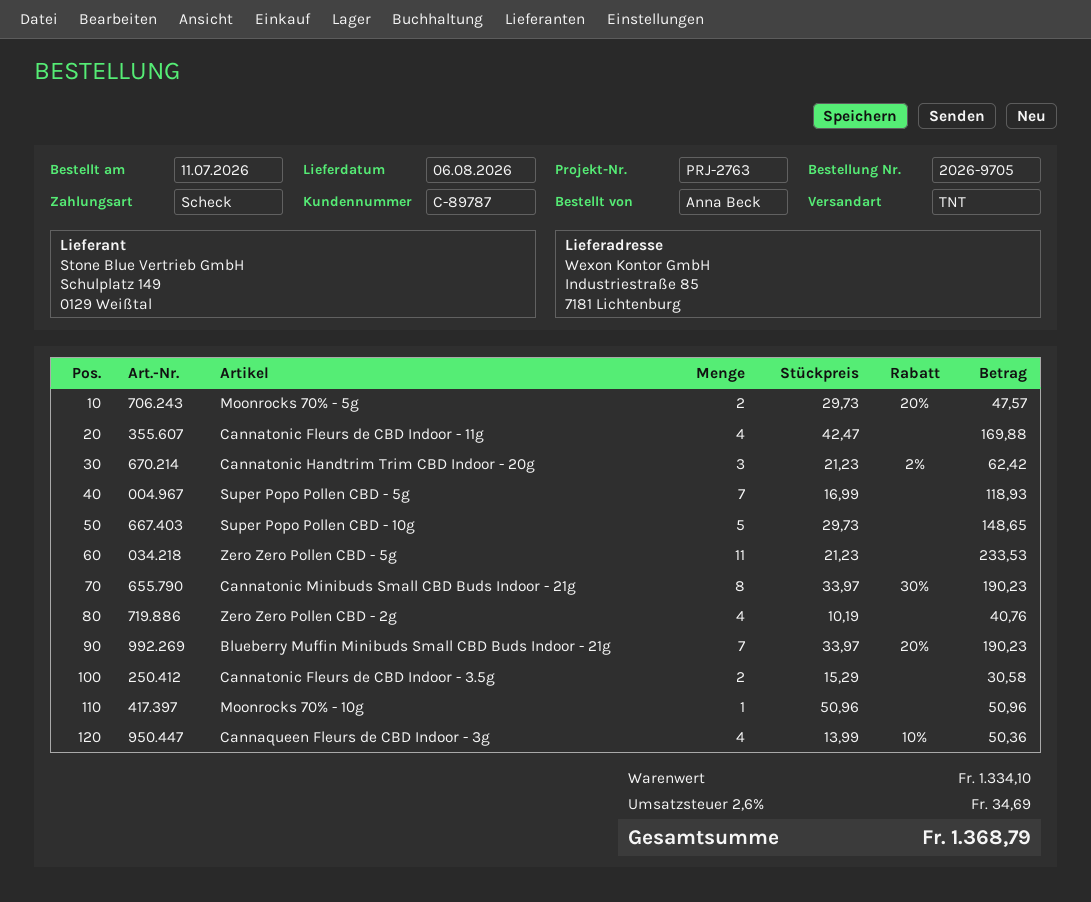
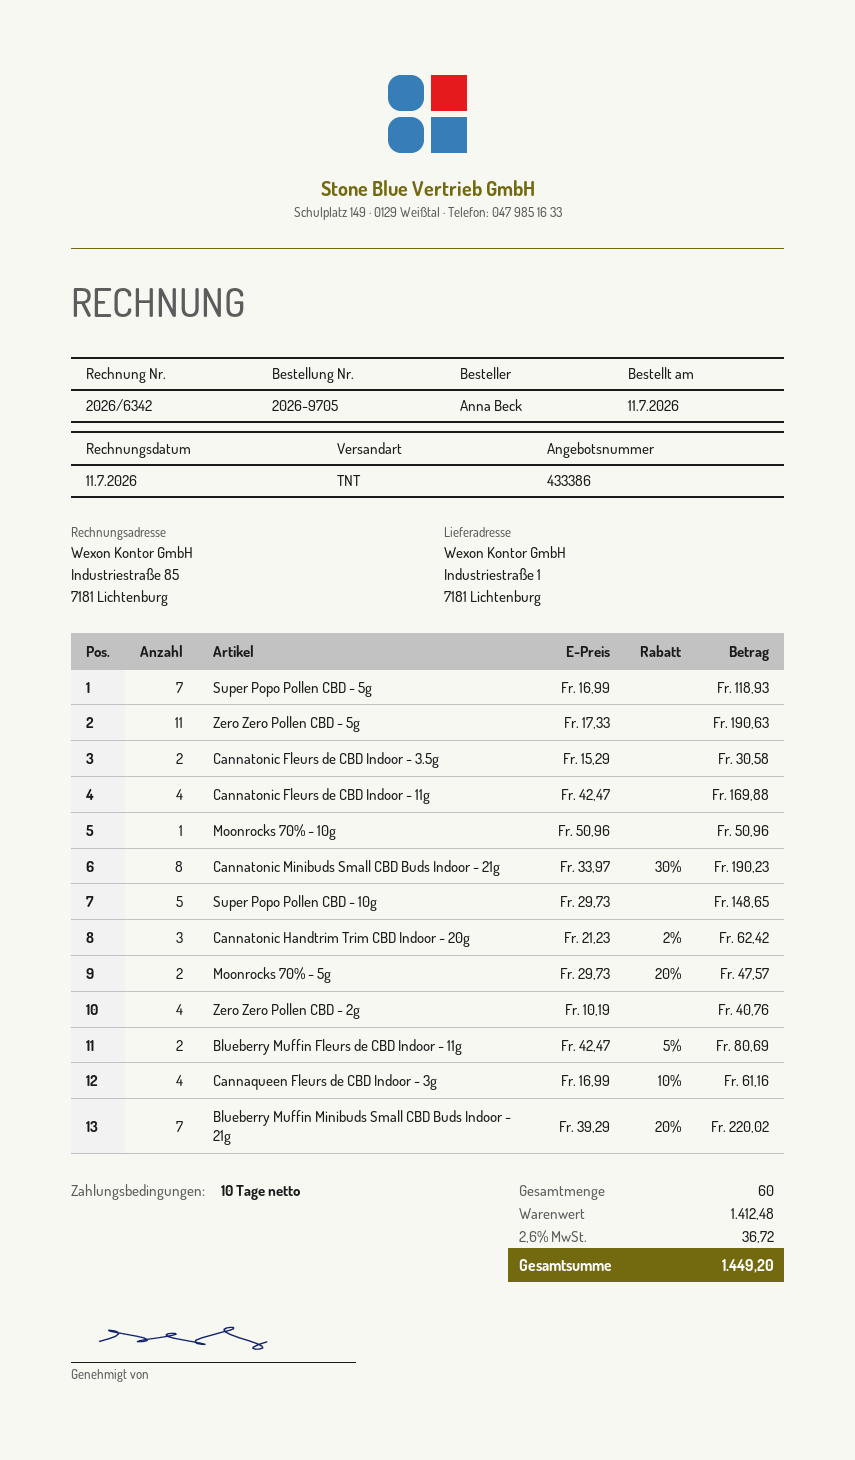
ship to: Industriestraße 85, 7181 Lichtenburg -> Industriestraße 1, 7181 Lichtenburg
Zero Zero Pollen CBD - 5g: 11 x 21.23 = 233.53 -> 11 x 17.33 = 190.63
Blueberry Muffin Minibuds Small CBD Buds Indoor - 21g: 7 x 33.97 - 20% = 190.23 -> 7 x 39.29 - 20% = 220.02
Cannaqueen Fleurs de CBD Indoor - 3g: 4 x 13.99 - 10% = 50.36 -> 4 x 16.99 - 10% = 61.16
Blueberry Muffin Fleurs de CBD Indoor - 11g: none -> 2 x 42.47 - 5% = 80.69
subtotal: 1334.10 -> 1412.48
tax: 2.6% = 34.69 -> 2.6% = 36.72
total: 1368.79 -> 1449.20

